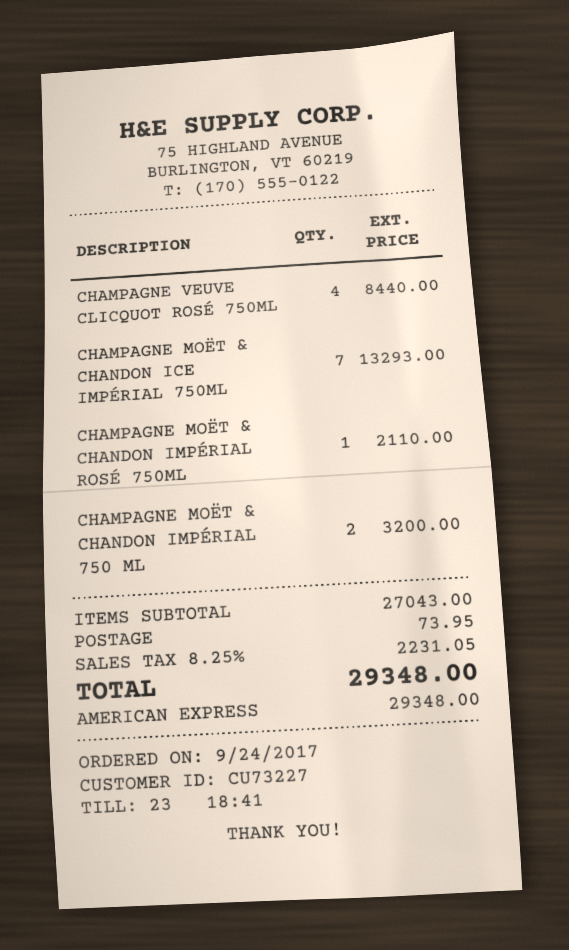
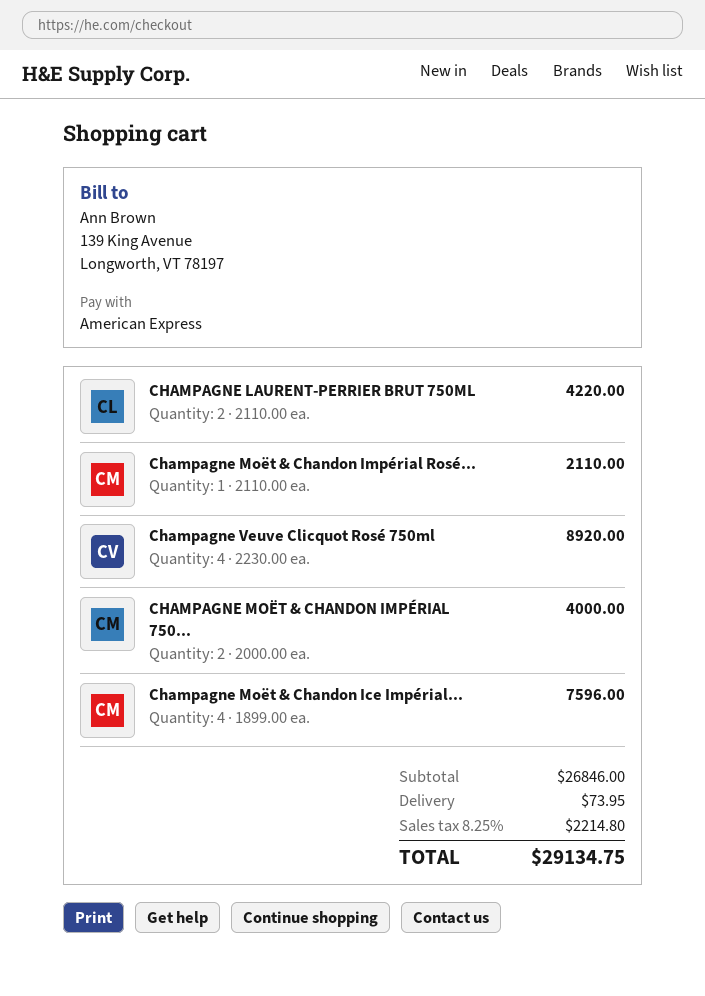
CHAMPAGNE VEUVE CLICQUOT ROSÉ 750ML: 4 for 8440.00 -> 4 for 8920.00
CHAMPAGNE MOËT & CHANDON ICE IMPÉRIAL 750ML: 7 for 13293.00 -> 4 for 7596.00
CHAMPAGNE MOËT & CHANDON IMPÉRIAL 750 ML: 2 for 3200.00 -> 2 for 4000.00
CHAMPAGNE LAURENT-PERRIER BRUT 750ML: none -> 2 for 4220.00
subtotal: 27043.00 -> 26846.00
tax: 8.25% = 2231.05 -> 8.25% = 2214.80
total: 29348.00 -> 29134.75

